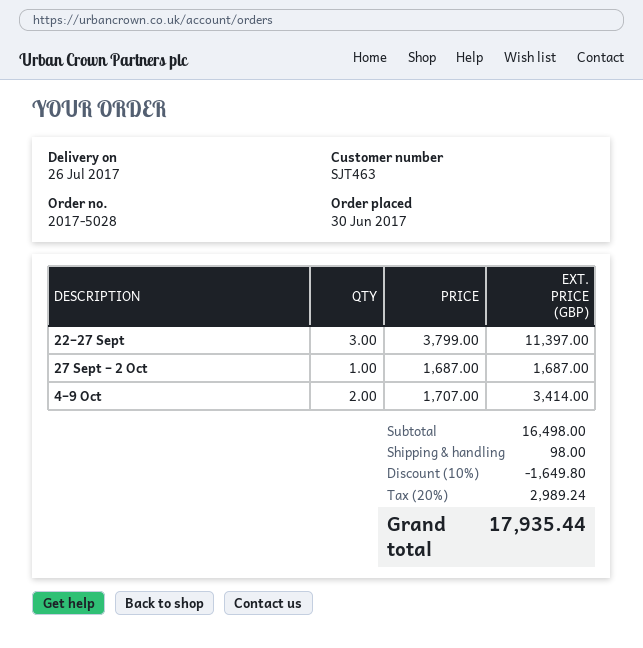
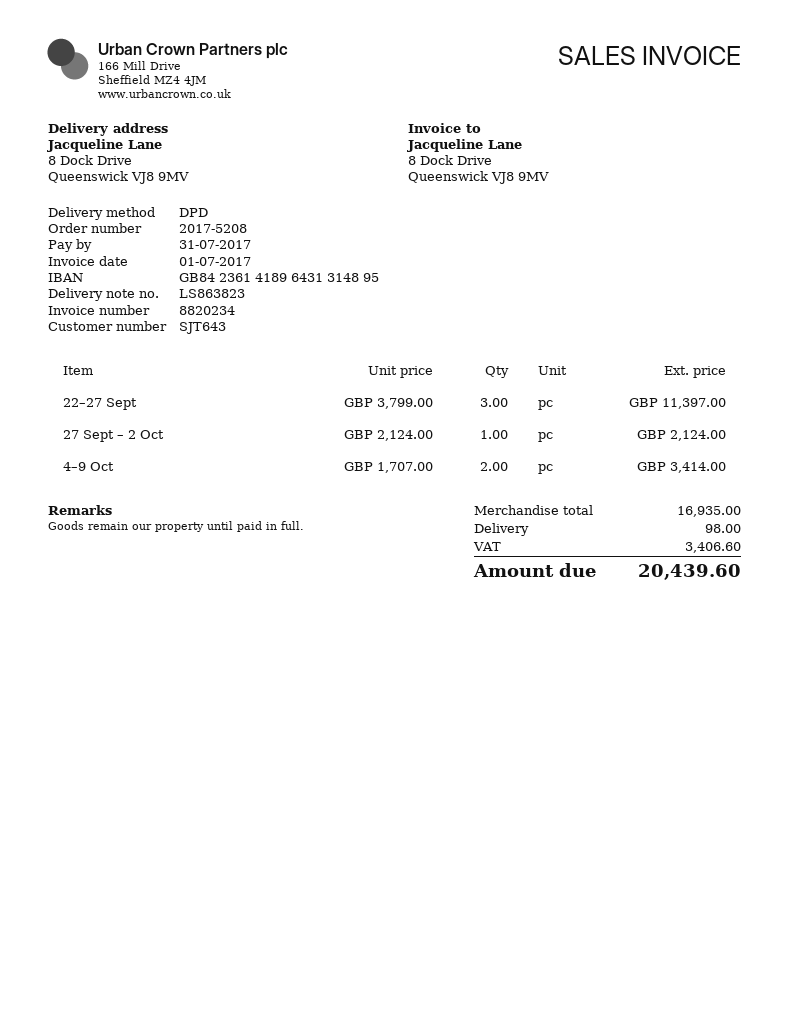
order number: 2017-5028 -> 2017-5208
customer number: SJT463 -> SJT643
27 Sept – 2 Oct: 1 x 1687.00 = 1687.00 -> 1 x 2124.00 = 2124.00
subtotal: 16498.00 -> 16935.00
discount: 10% = 1649.80 -> none
tax: 2989.24 -> 3406.60
total: 17935.44 -> 20439.60

